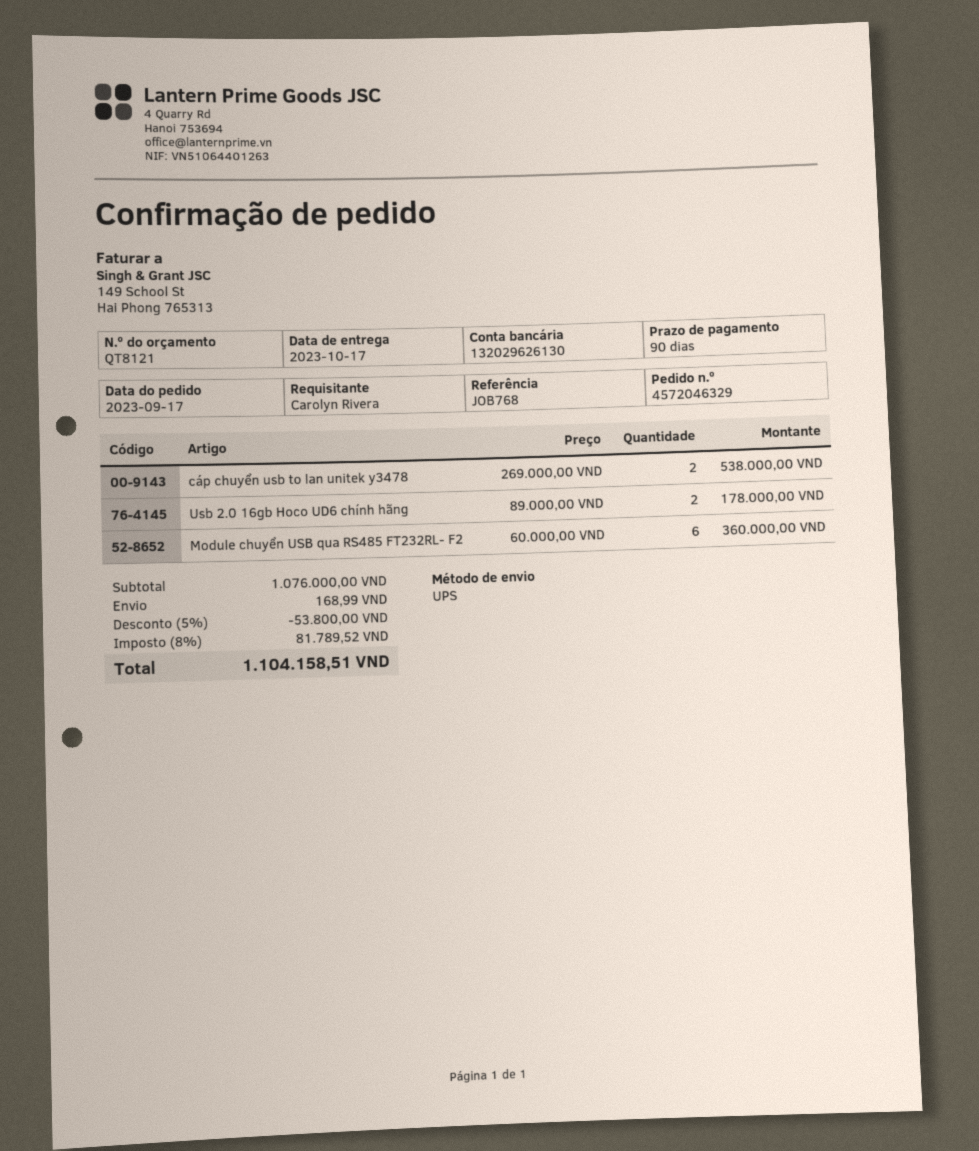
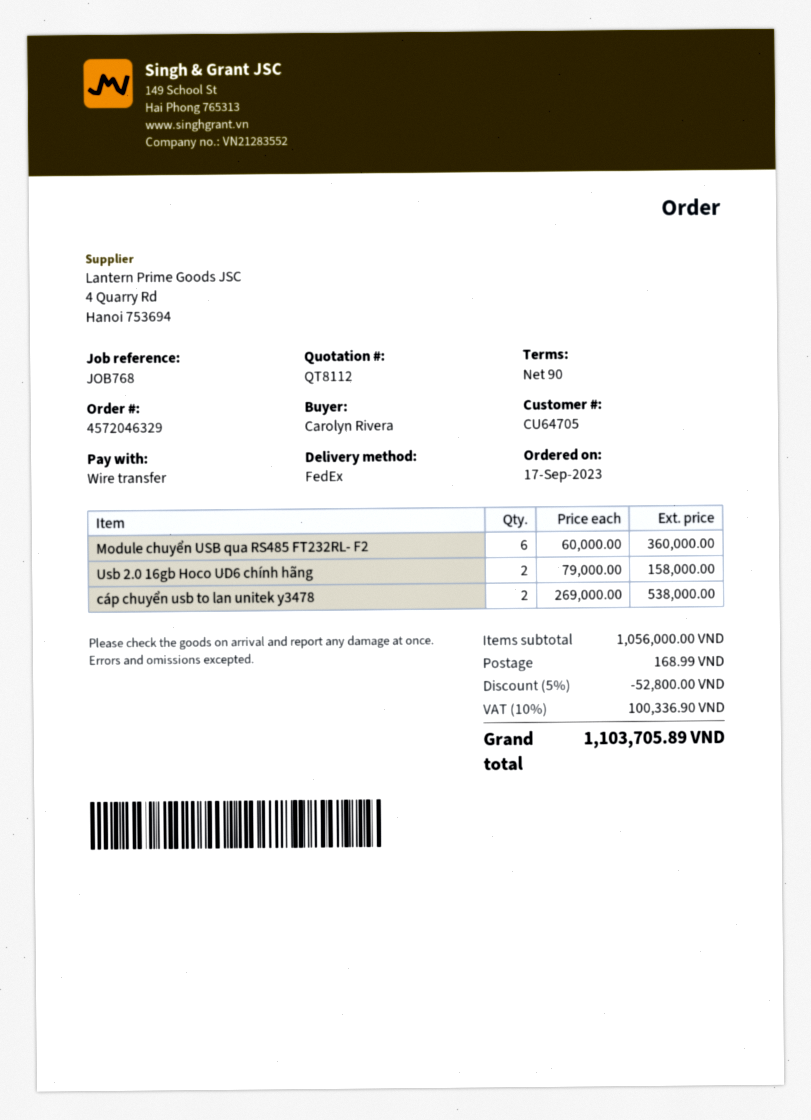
quote number: QT8121 -> QT8112
shipping method: UPS -> FedEx
Usb 2.0 16gb Hoco UD6 chính hãng: 2 x 89000.00 = 178000.00 -> 2 x 79000.00 = 158000.00
subtotal: 1076000.00 -> 1056000.00
discount: 5% = 53800.00 -> 5% = 52800.00
tax: 8% = 81789.52 -> 10% = 100336.90
total: 1104158.51 -> 1103705.89

